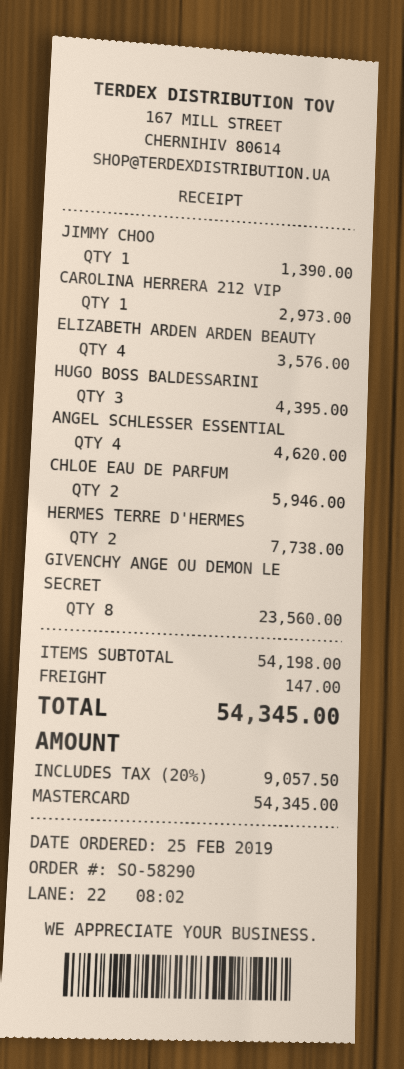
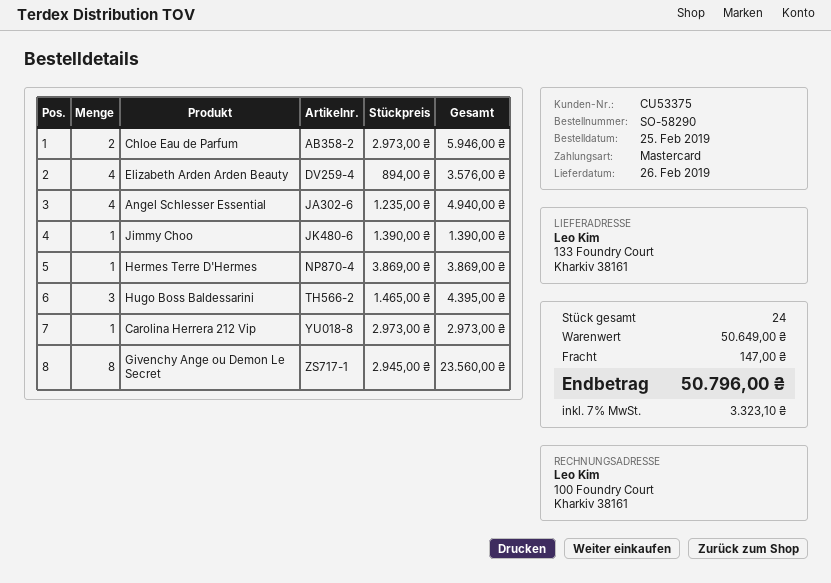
ANGEL SCHLESSER ESSENTIAL: 4 for 4620.00 -> 4 for 4940.00
HERMES TERRE D'HERMES: 2 for 7738.00 -> 1 for 3869.00
subtotal: 54198.00 -> 50649.00
tax: 20% = 9057.50 -> 7% = 3323.10
total: 54345.00 -> 50796.00

